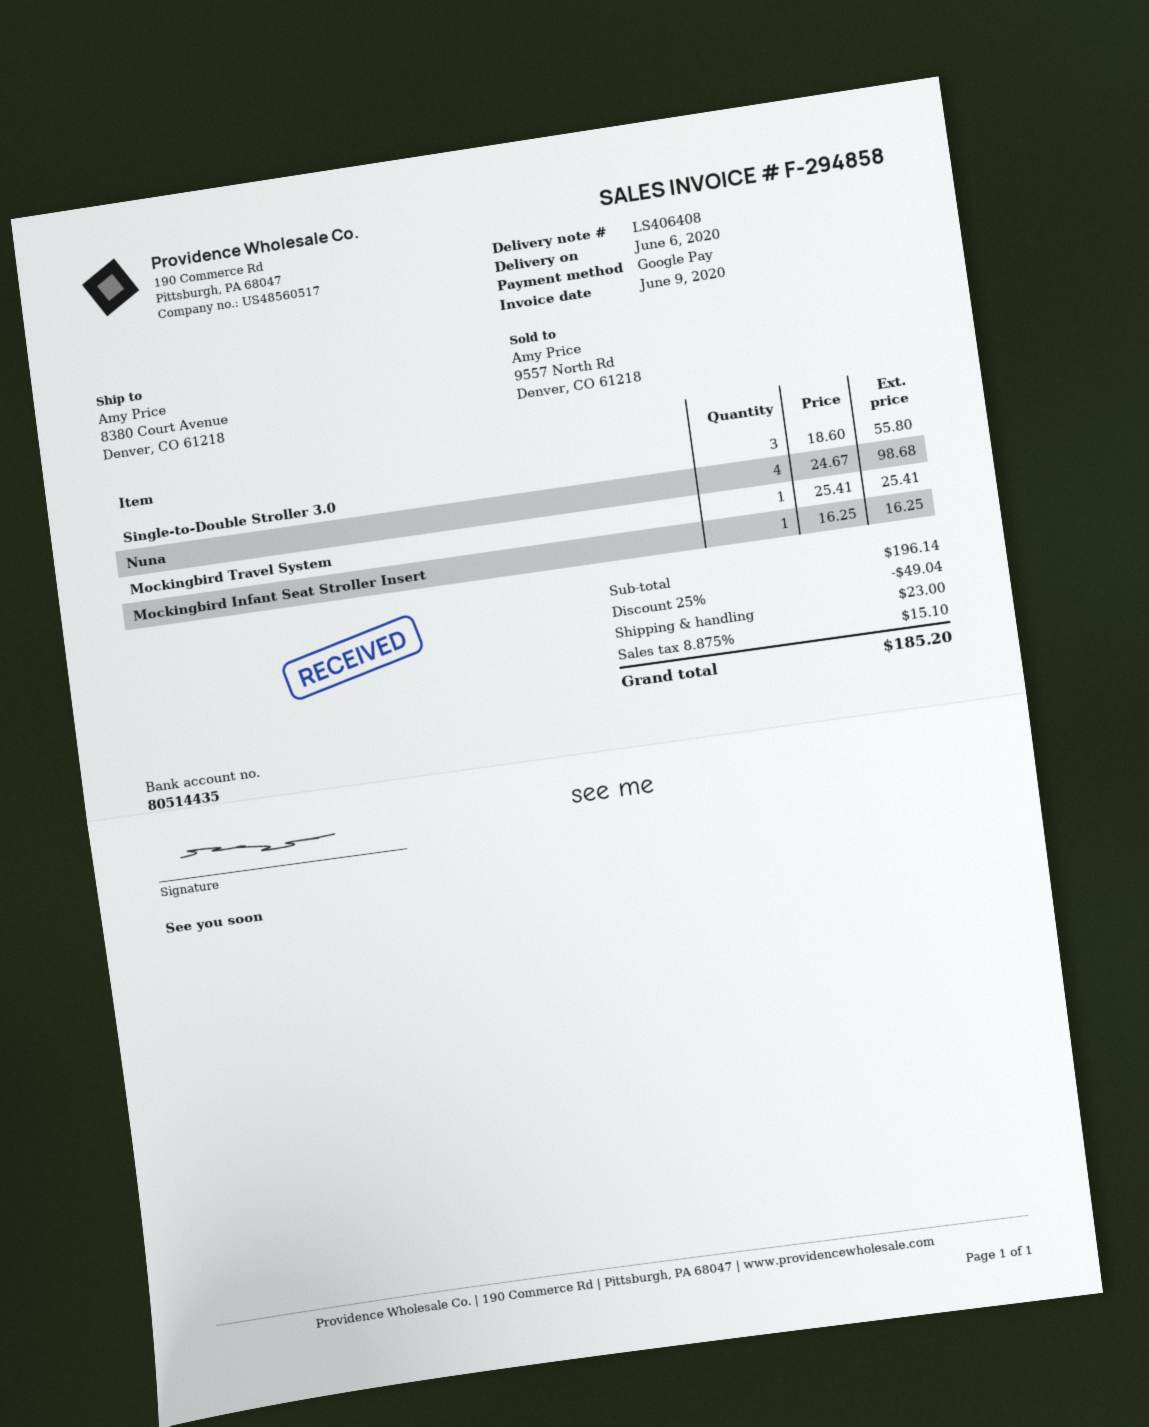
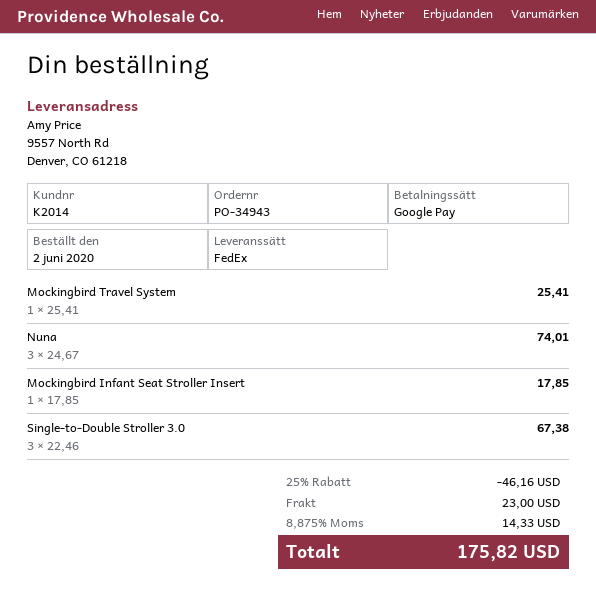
ship to: 8380 Court Avenue, Denver, CO 61218 -> 9557 North Rd, Denver, CO 61218
Single-to-Double Stroller 3.0: 3 x 18.60 = 55.80 -> 3 x 22.46 = 67.38
Nuna: 4 x 24.67 = 98.68 -> 3 x 24.67 = 74.01
Mockingbird Infant Seat Stroller Insert: 1 x 16.25 = 16.25 -> 1 x 17.85 = 17.85
discount: 25% = 49.04 -> 25% = 46.16
tax: 8.875% = 15.10 -> 8.875% = 14.33
total: 185.20 -> 175.82

